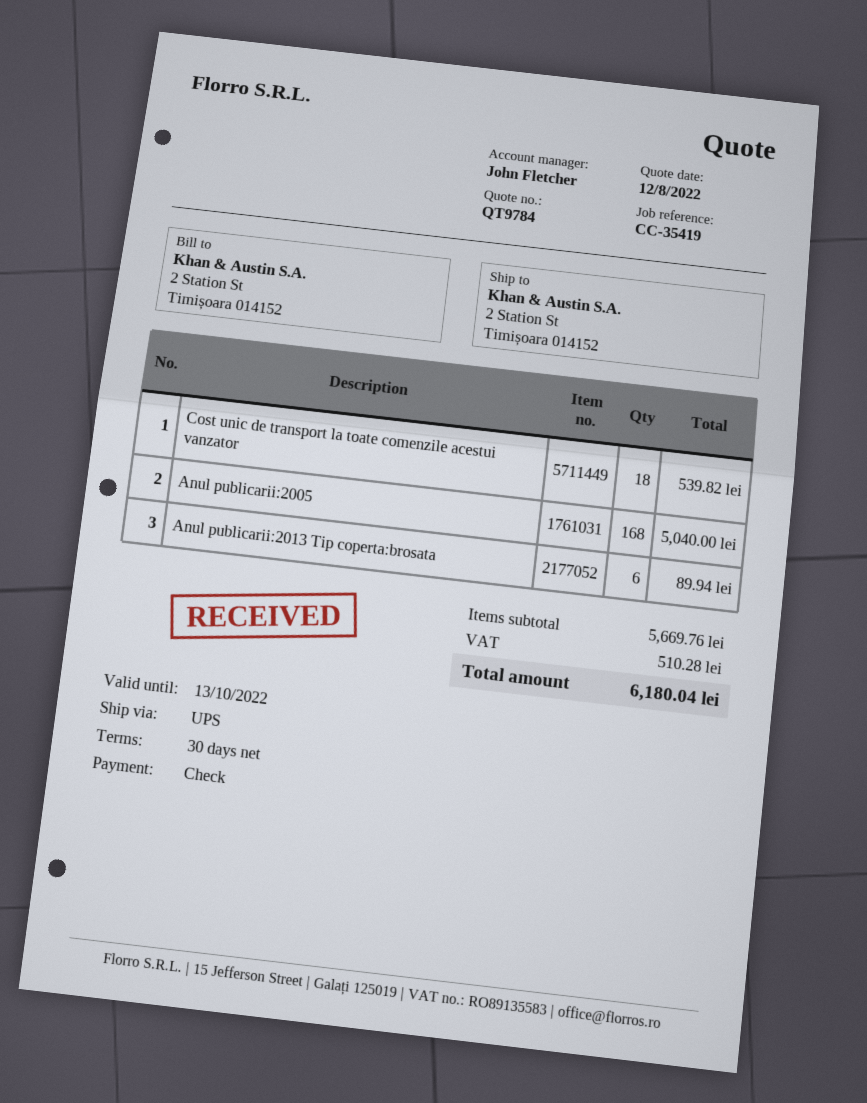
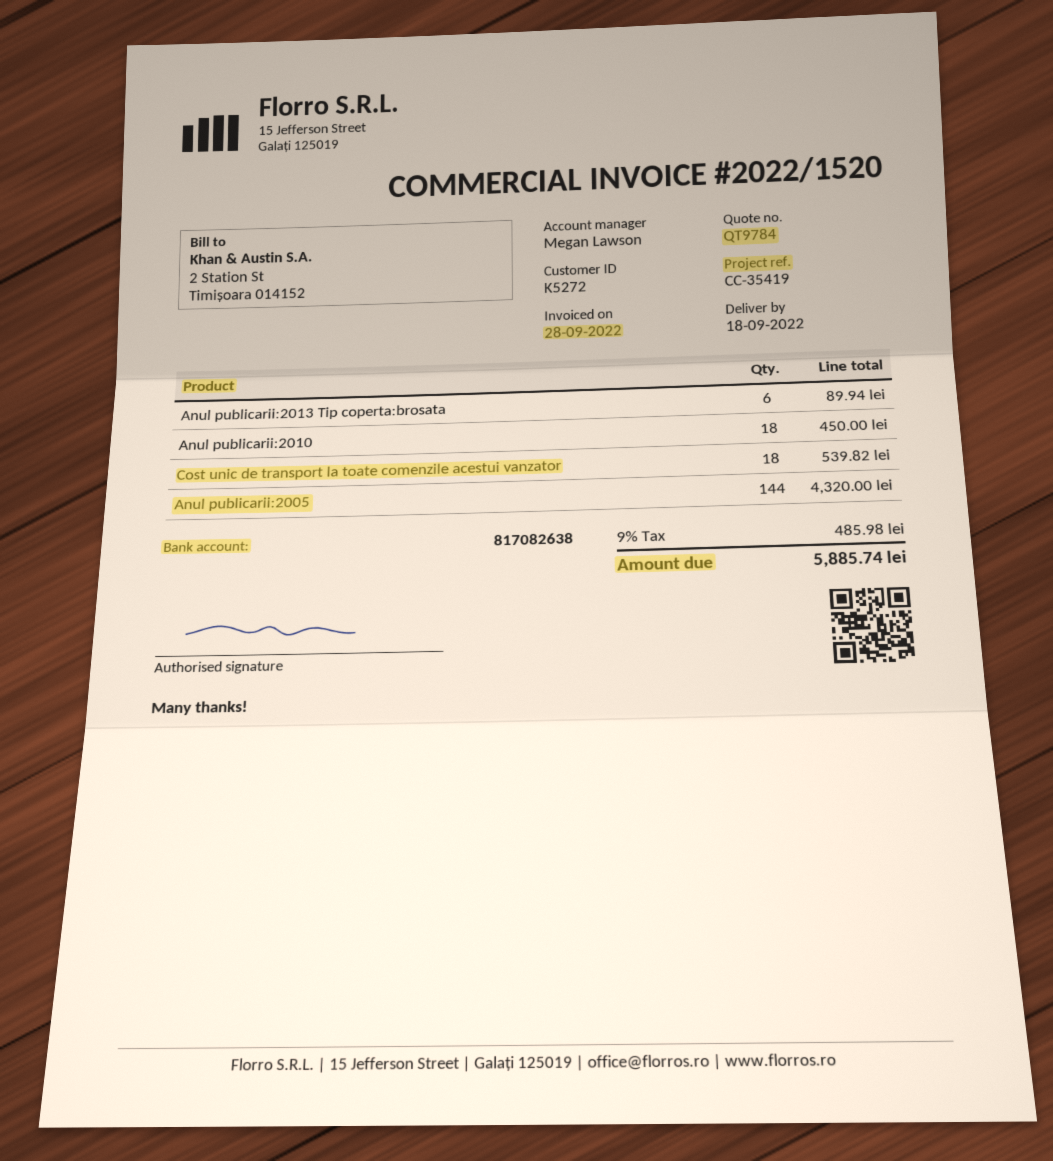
sales rep: John Fletcher -> Megan Lawson
Anul publicarii:2005: 168 for 5040.00 -> 144 for 4320.00
Anul publicarii:2010: none -> 18 for 450.00
tax: 510.28 -> 485.98
total: 6180.04 -> 5885.74

